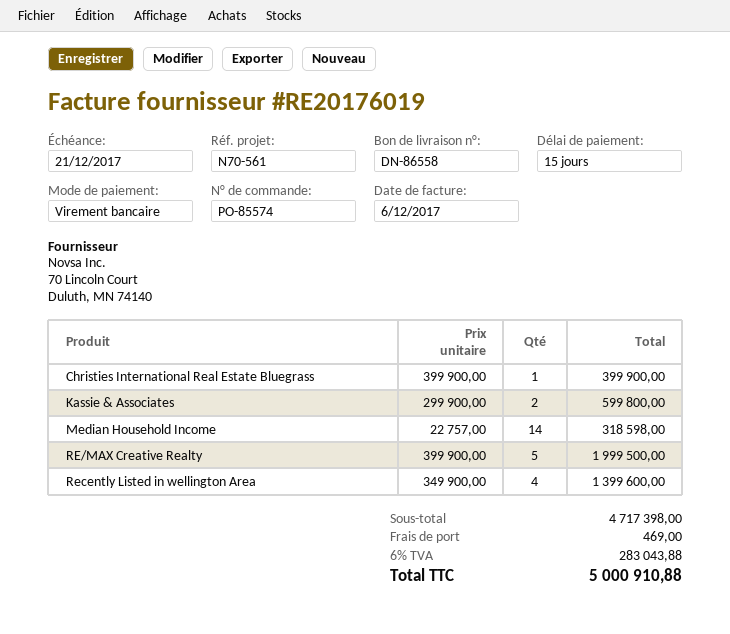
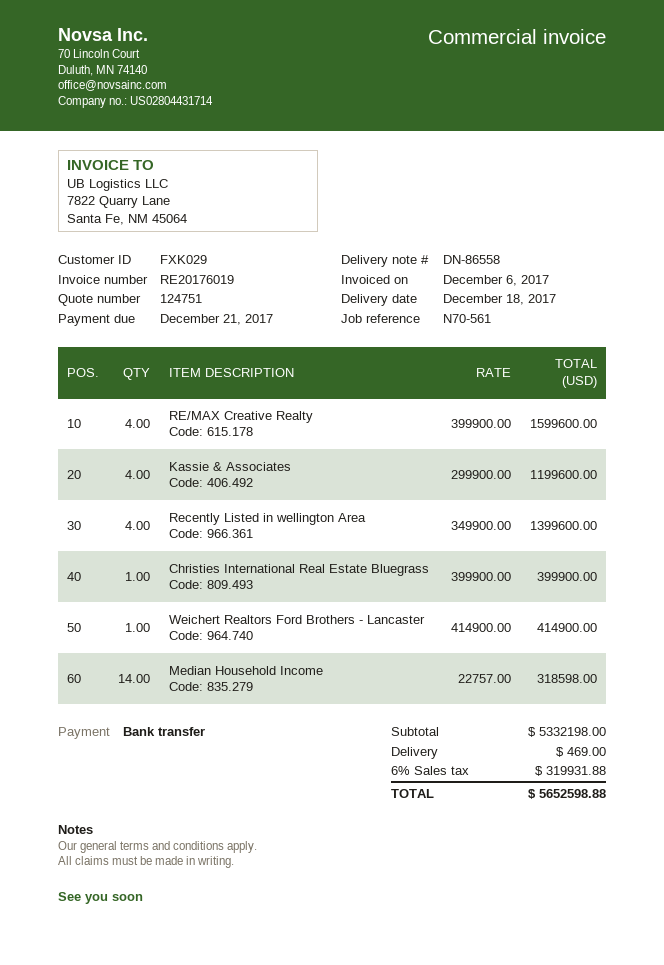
Kassie & Associates: 2 x 299900.00 = 599800.00 -> 4 x 299900.00 = 1199600.00
RE/MAX Creative Realty: 5 x 399900.00 = 1999500.00 -> 4 x 399900.00 = 1599600.00
Weichert Realtors Ford Brothers - Lancaster: none -> 1 x 414900.00 = 414900.00
subtotal: 4717398.00 -> 5332198.00
tax: 6% = 283043.88 -> 6% = 319931.88
total: 5000910.88 -> 5652598.88

